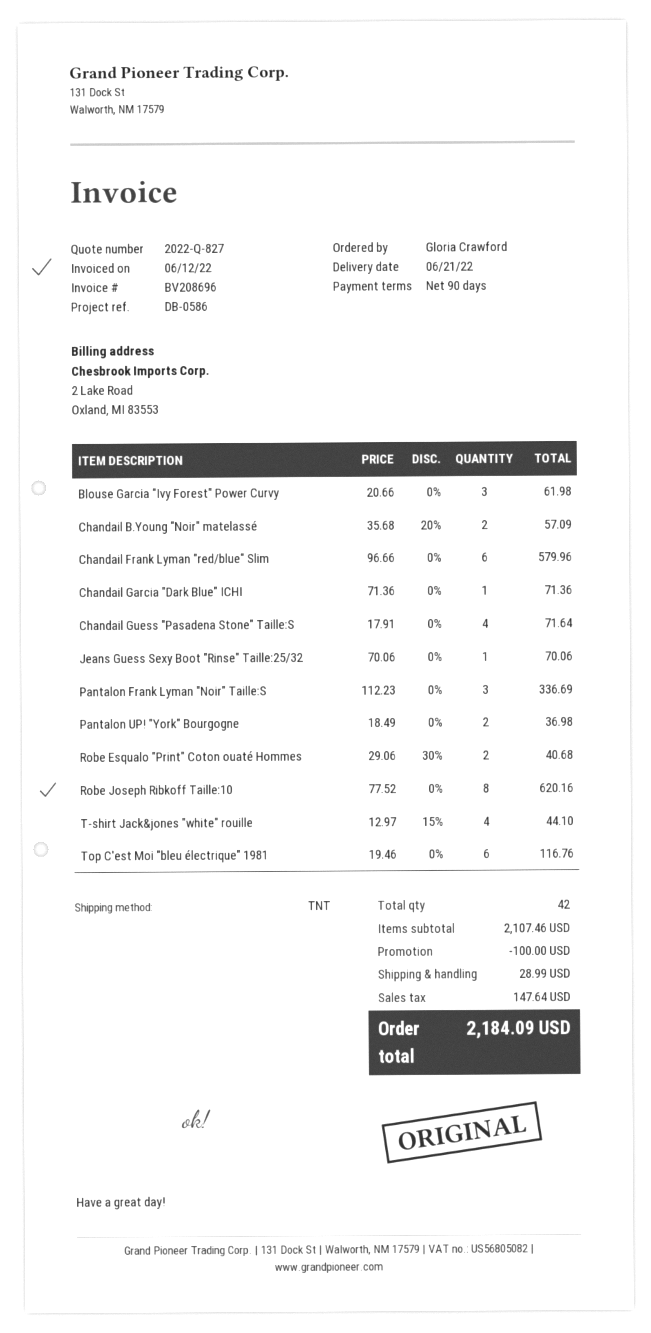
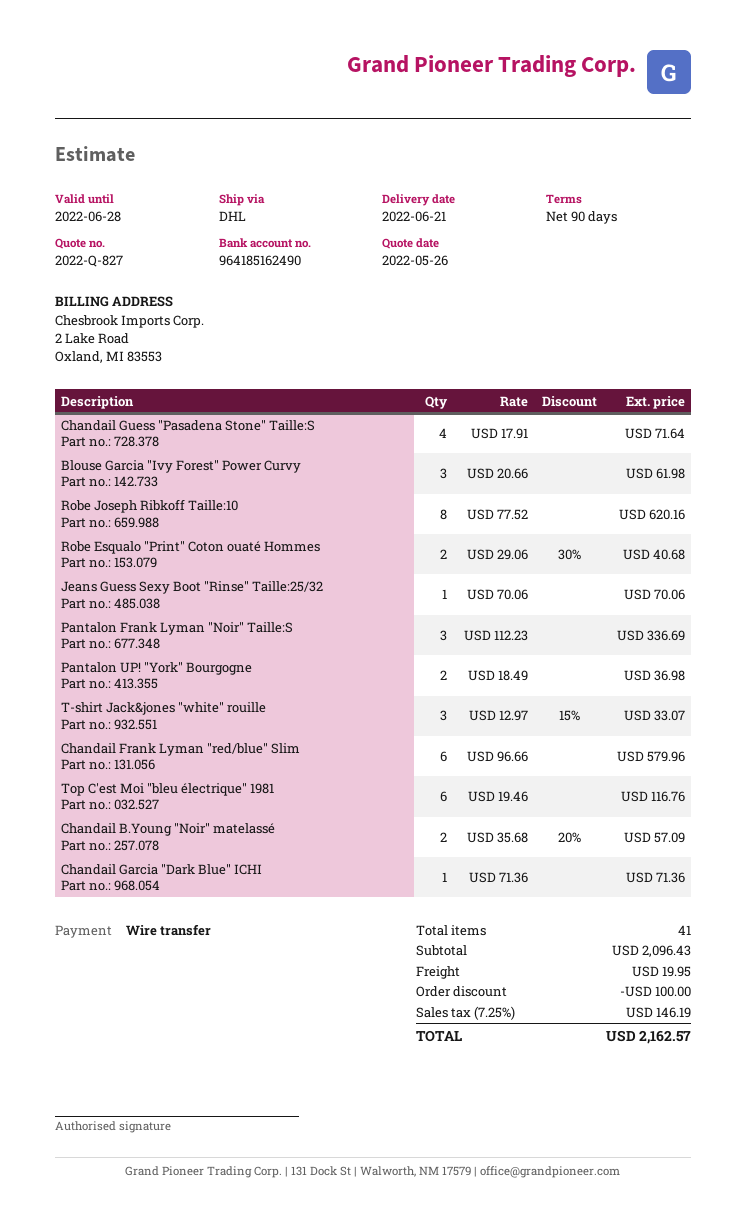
shipping method: TNT -> DHL
T-shirt Jack&jones "white" rouille: 4 x 12.97 - 15% = 44.10 -> 3 x 12.97 - 15% = 33.07
total quantity: 42 -> 41
subtotal: 2107.46 -> 2096.43
shipping: 28.99 -> 19.95
tax: 147.64 -> 146.19
total: 2184.09 -> 2162.57

